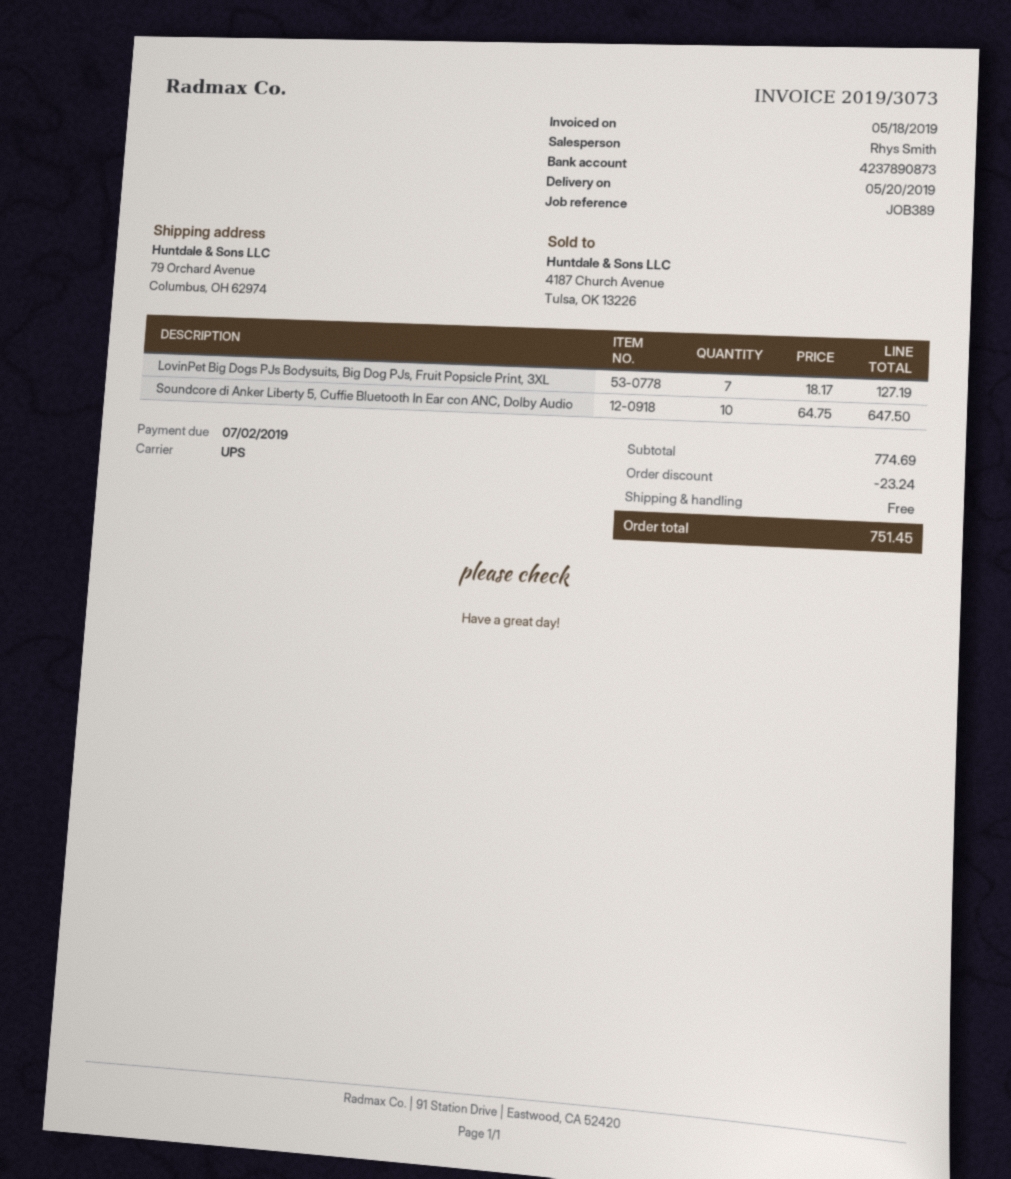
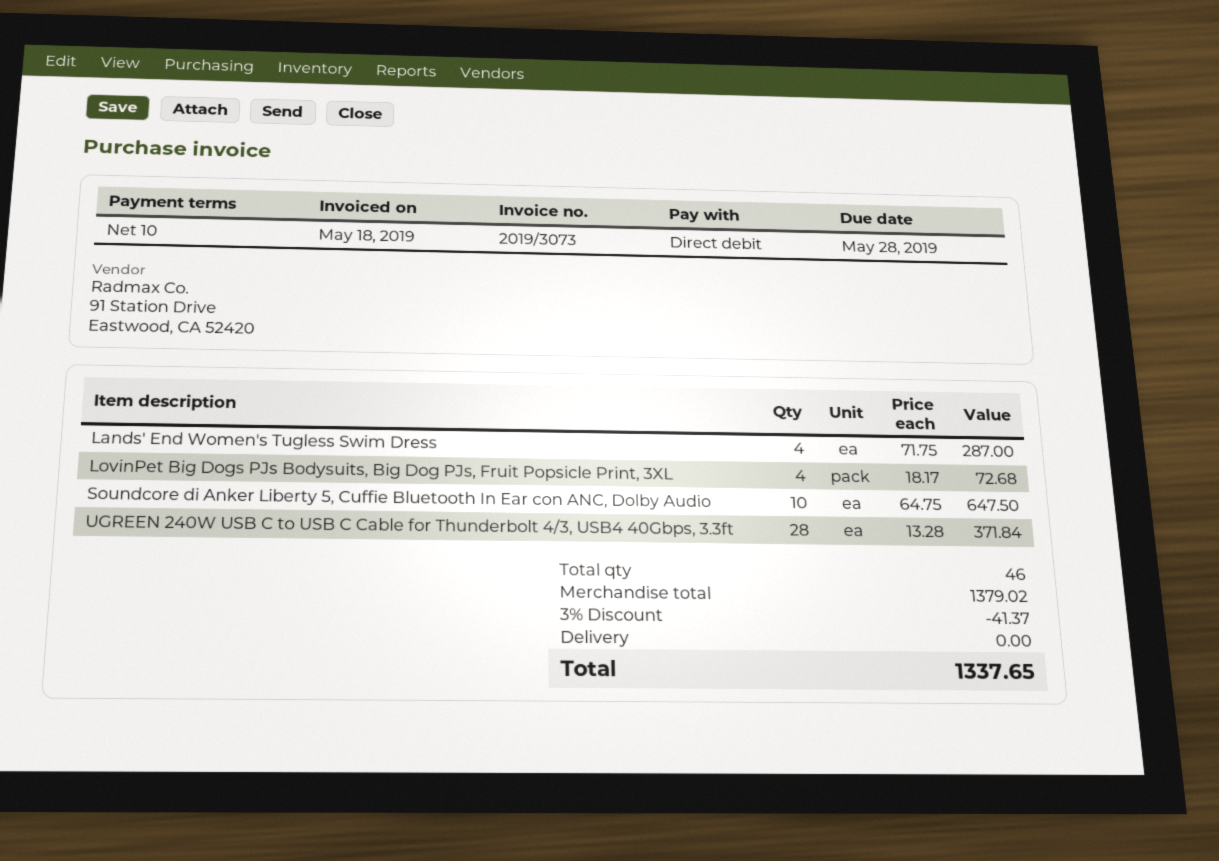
due date: 2019-07-02 -> 2019-05-28
LovinPet Big Dogs PJs Bodysuits, Big Dog PJs, Fruit Popsicle Print, 3XL: 7 x 18.17 = 127.19 -> 4 x 18.17 = 72.68
Lands' End Women's Tugless Swim Dress: none -> 4 x 71.75 = 287.00
UGREEN 240W USB C to USB C Cable for Thunderbolt 4/3, USB4 40Gbps, 3.3ft: none -> 28 x 13.28 = 371.84
subtotal: 774.69 -> 1379.02
discount: 23.24 -> 41.37
total: 751.45 -> 1337.65

